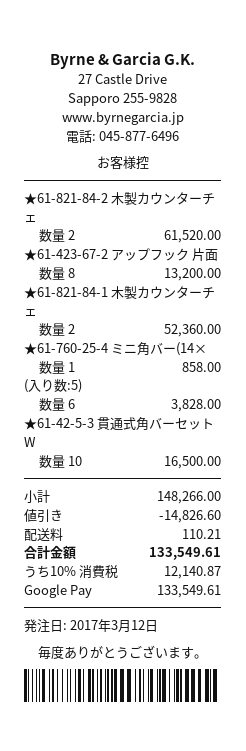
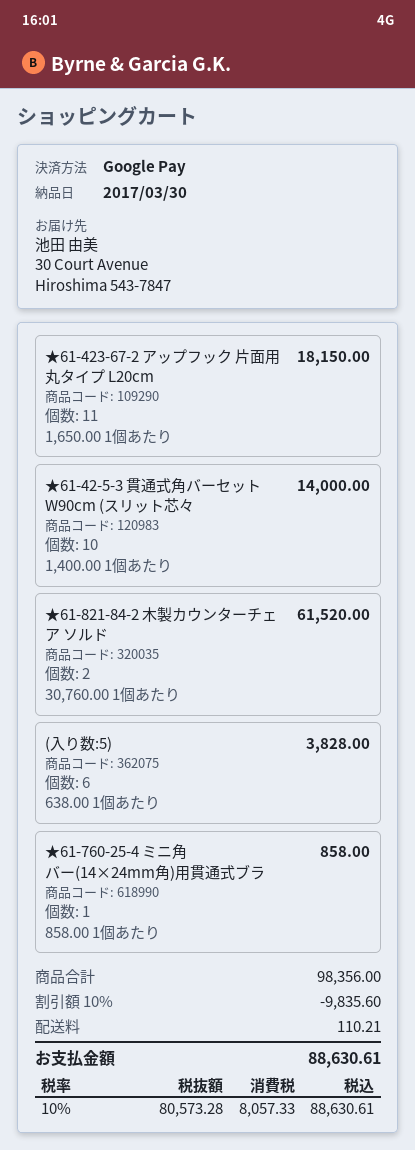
★61-423-67-2 アップフック 片面: 8 for 13200.00 -> 11 for 18150.00
★61-821-84-1 木製カウンターチェ: 2 for 52360.00 -> none
★61-42-5-3 貫通式角バーセット W: 10 for 16500.00 -> 10 for 14000.00
subtotal: 148266.00 -> 98356.00
discount: 14826.60 -> 9835.60
tax: 10% = 12140.87 -> 10% = 8057.33
total: 133549.61 -> 88630.61

